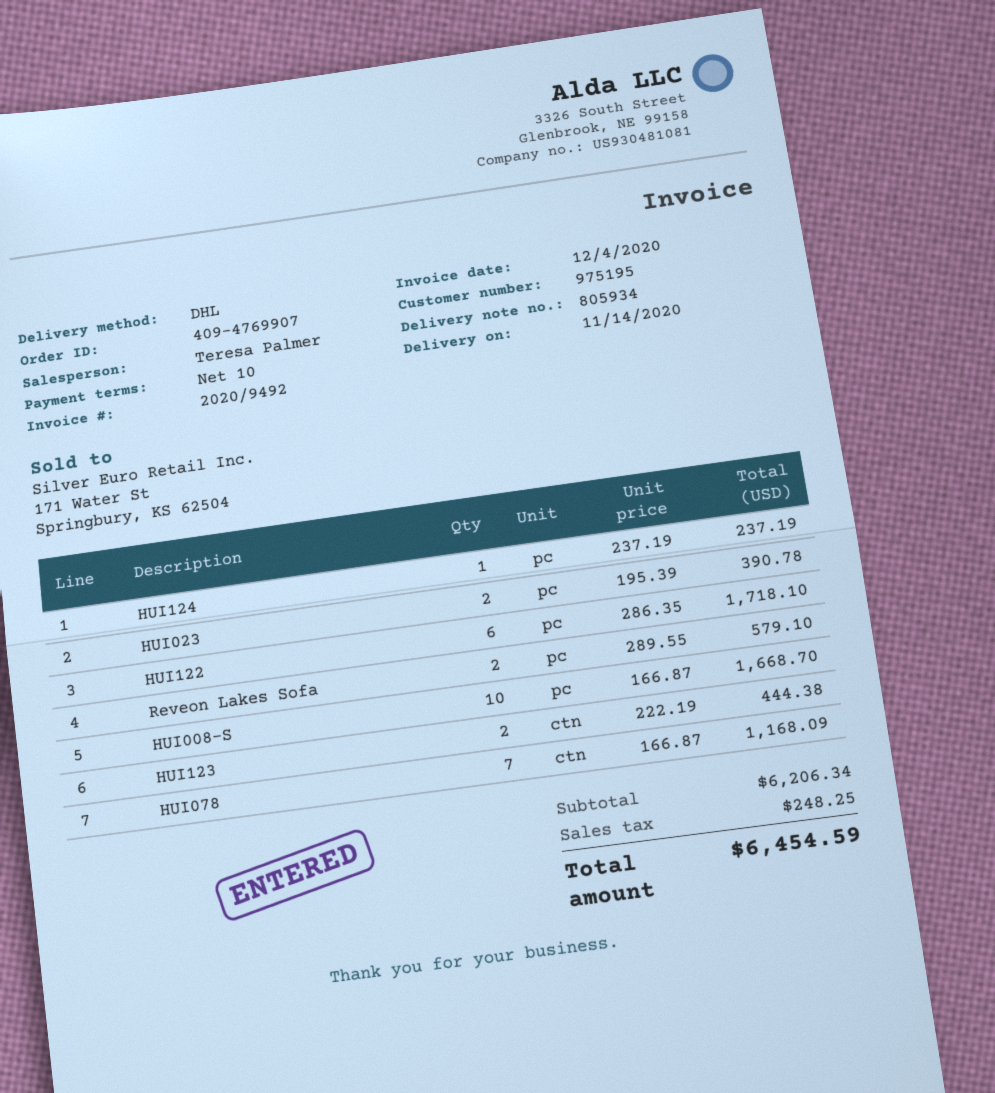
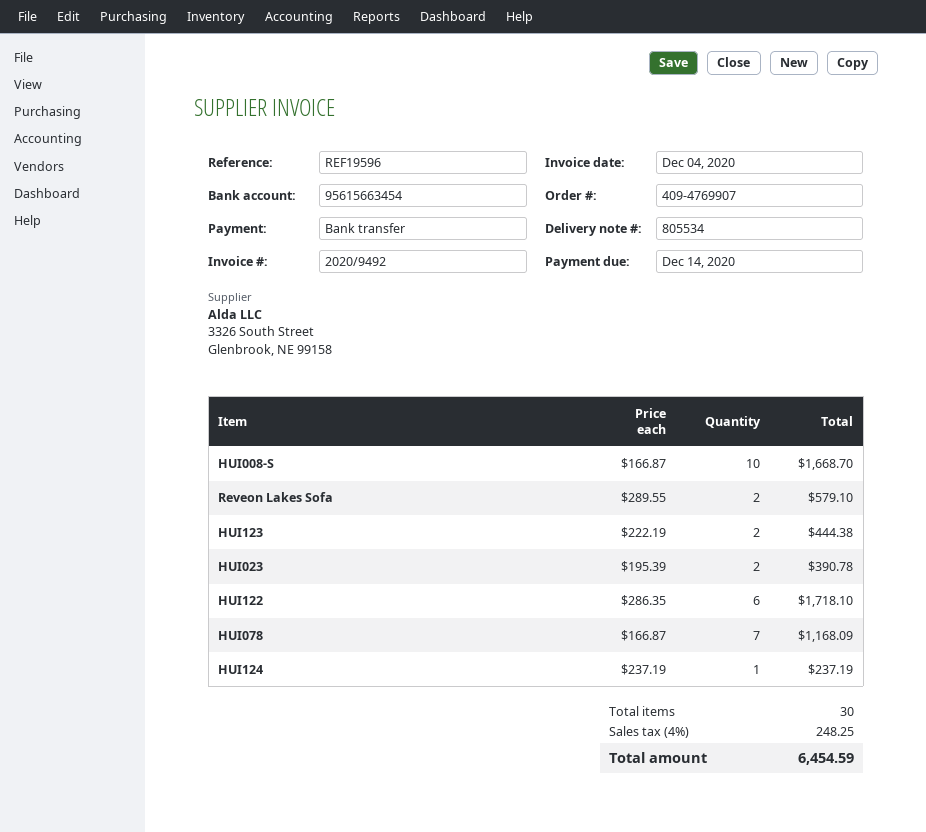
delivery note number: 805934 -> 805534

